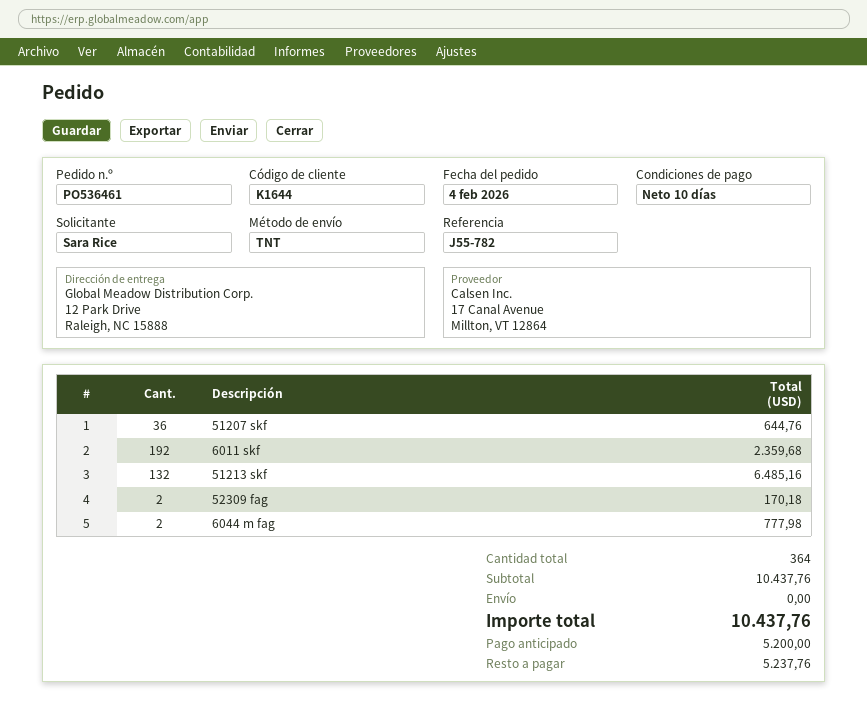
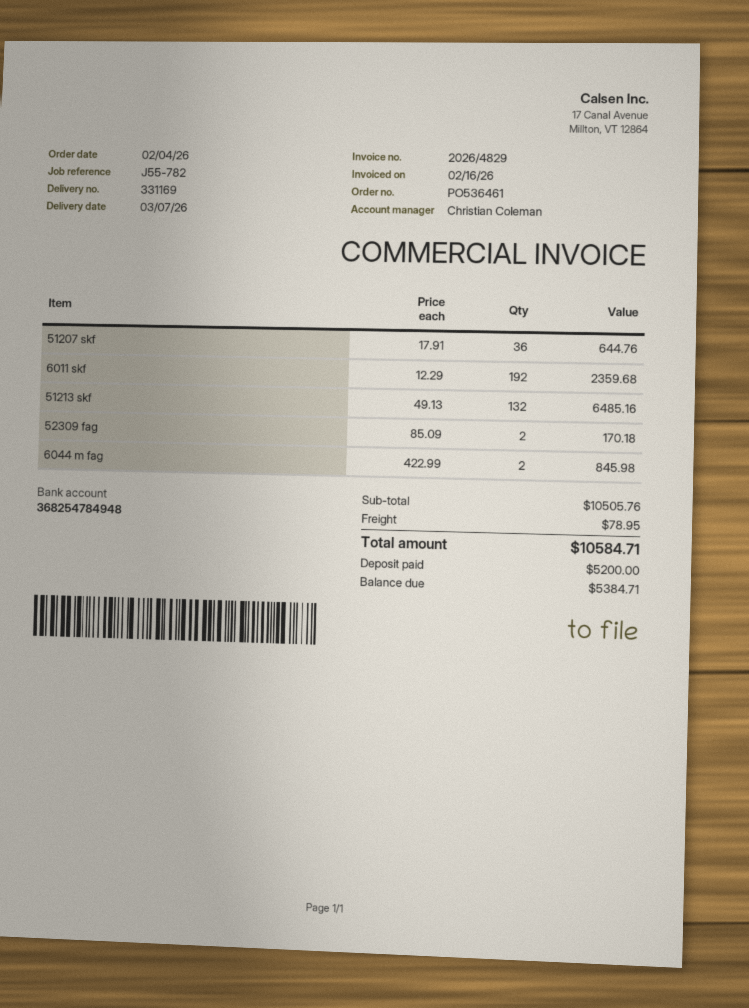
6044 m fag: 2 for 777.98 -> 2 for 845.98
subtotal: 10437.76 -> 10505.76
shipping: 0.00 -> 78.95
total: 10437.76 -> 10584.71
balance: 5237.76 -> 5384.71

